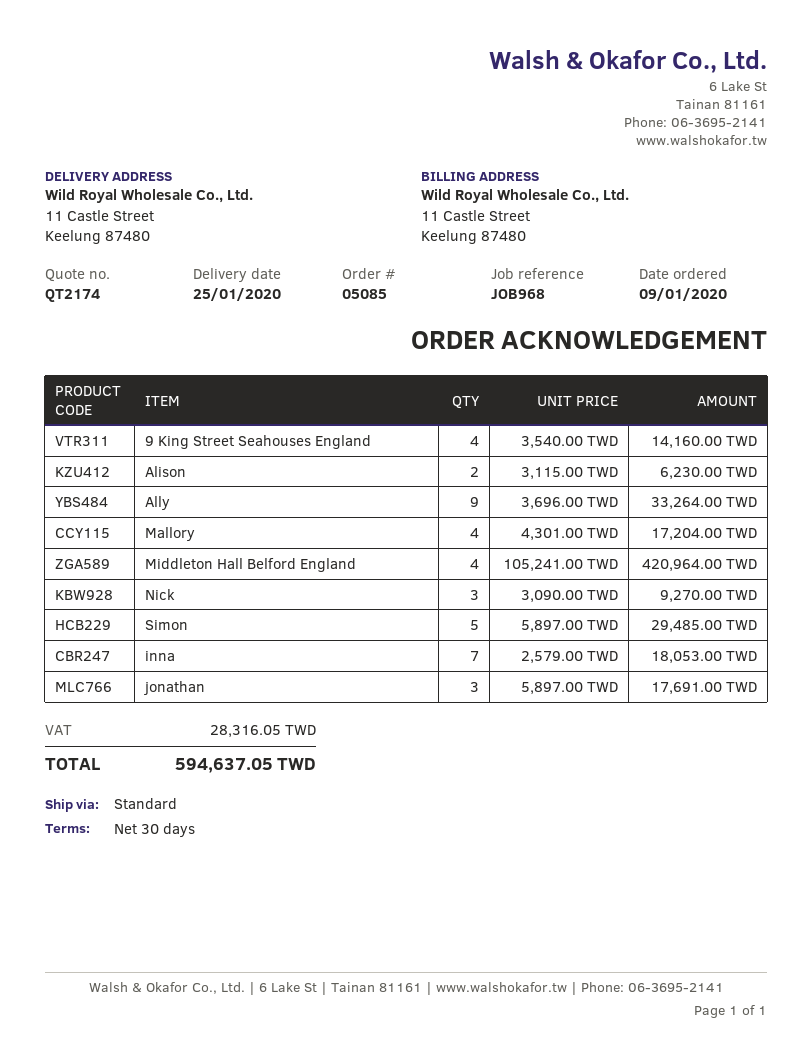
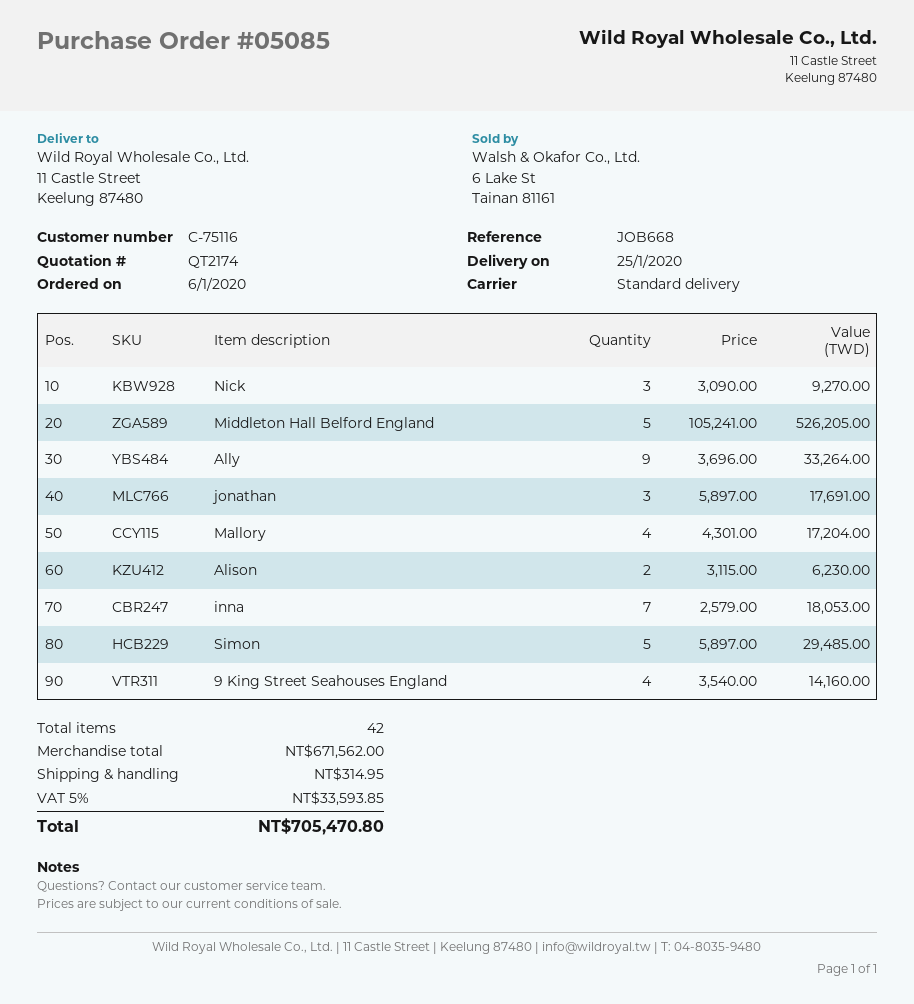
order date: 2020-01-09 -> 2020-01-06
reference: JOB968 -> JOB668
Middleton Hall Belford England: 4 x 105241.00 = 420964.00 -> 5 x 105241.00 = 526205.00
shipping: none -> 314.95
tax: 28316.05 -> 33593.85
total: 594637.05 -> 705470.80

